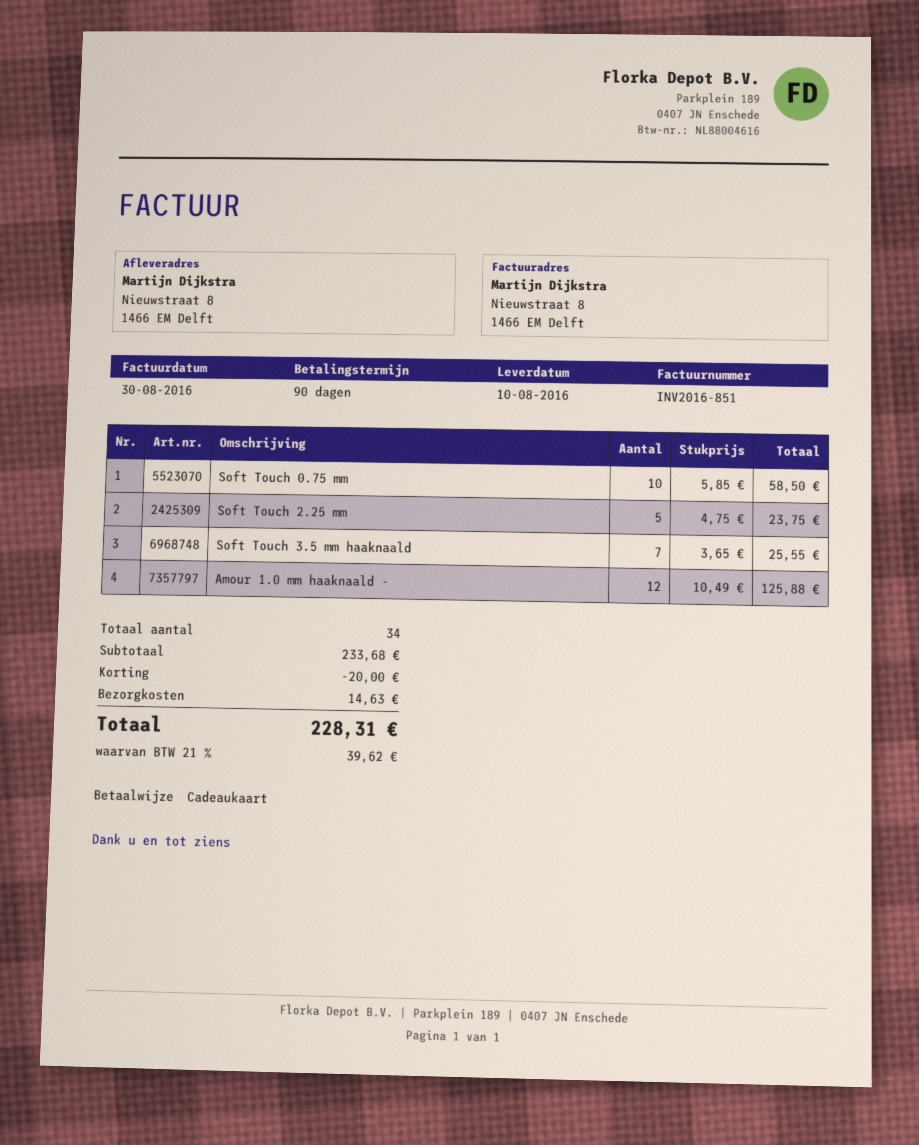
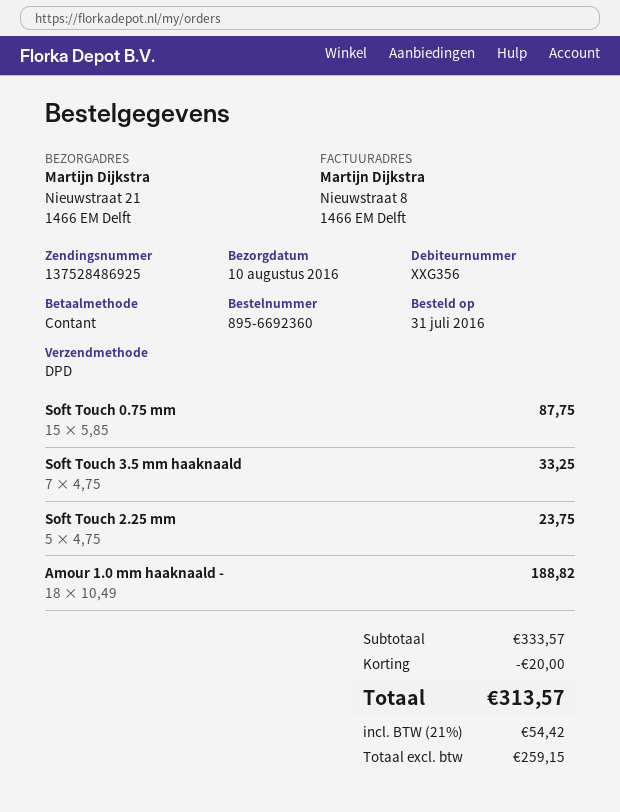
payment method: gift card -> cash
ship to: Nieuwstraat 8, 1466 EM Delft -> Nieuwstraat 21, 1466 EM Delft
Soft Touch 0.75 mm: 10 x 5.85 = 58.50 -> 15 x 5.85 = 87.75
Soft Touch 3.5 mm haaknaald: 7 x 3.65 = 25.55 -> 7 x 4.75 = 33.25
Amour 1.0 mm haaknaald -: 12 x 10.49 = 125.88 -> 18 x 10.49 = 188.82
subtotal: 233.68 -> 333.57
shipping: 14.63 -> none
tax: 21% = 39.62 -> 21% = 54.42
total: 228.31 -> 313.57

